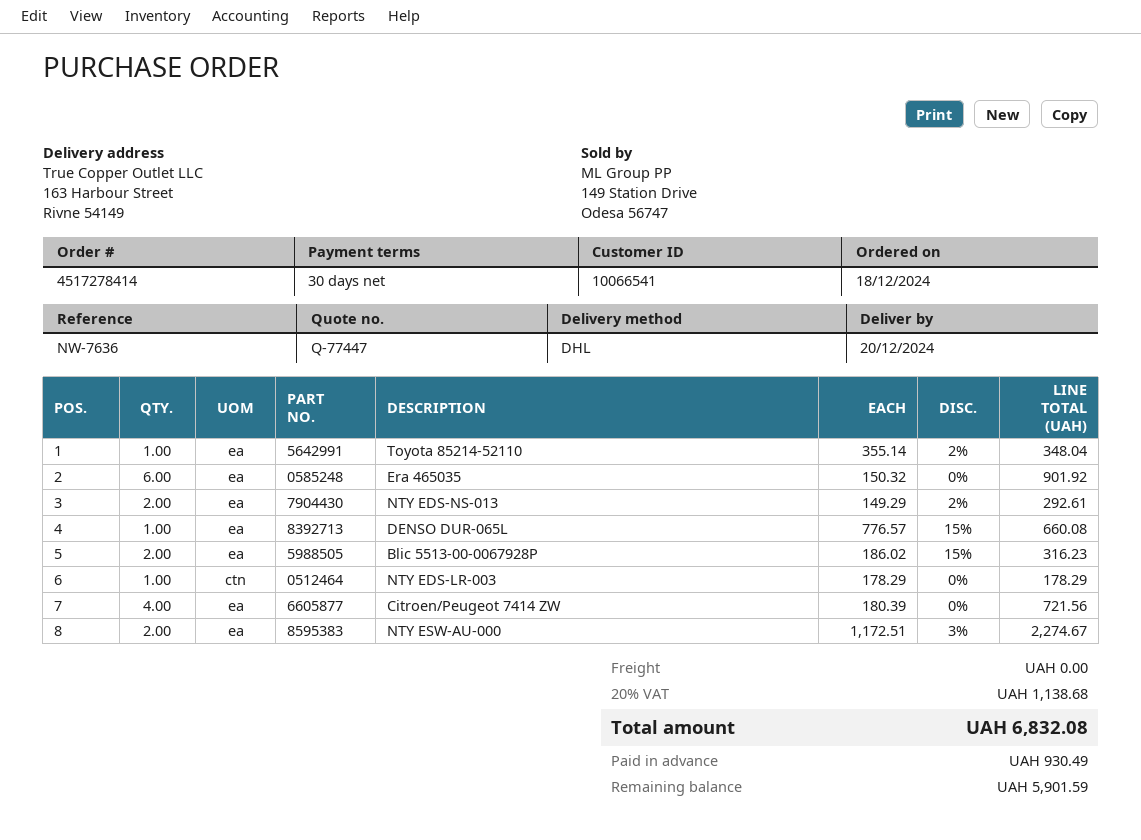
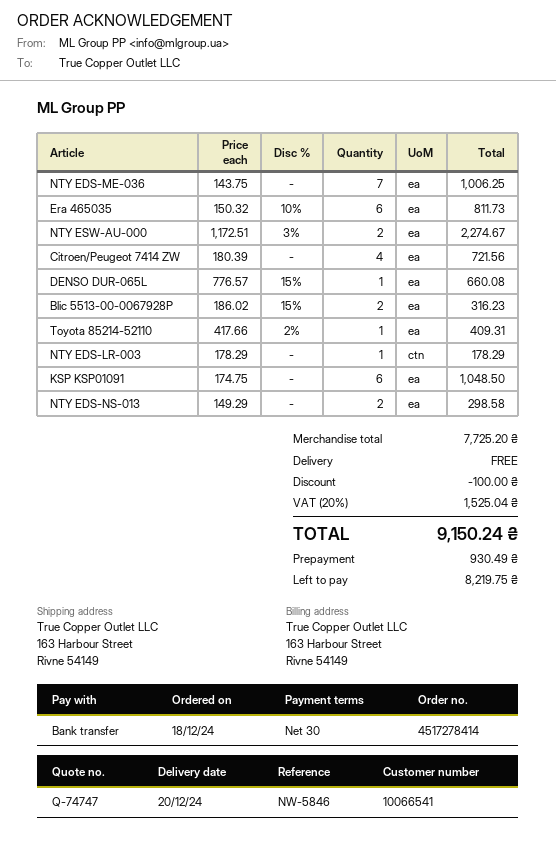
quote number: Q-77447 -> Q-74747
reference: NW-7636 -> NW-5846
Toyota 85214-52110: 1 x 355.14 - 2% = 348.04 -> 1 x 417.66 - 2% = 409.31
Era 465035: 6 x 150.32 = 901.92 -> 6 x 150.32 - 10% = 811.73
NTY EDS-NS-013: 2 x 149.29 - 2% = 292.61 -> 2 x 149.29 = 298.58
NTY EDS-ME-036: none -> 7 x 143.75 = 1006.25
KSP KSP01091: none -> 6 x 174.75 = 1048.50
discount: none -> 100.00
tax: 20% = 1138.68 -> 20% = 1525.04
total: 6832.08 -> 9150.24
balance: 5901.59 -> 8219.75

